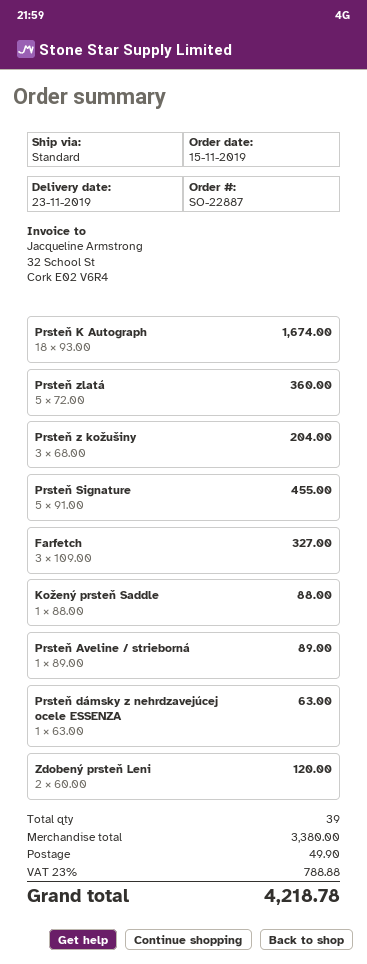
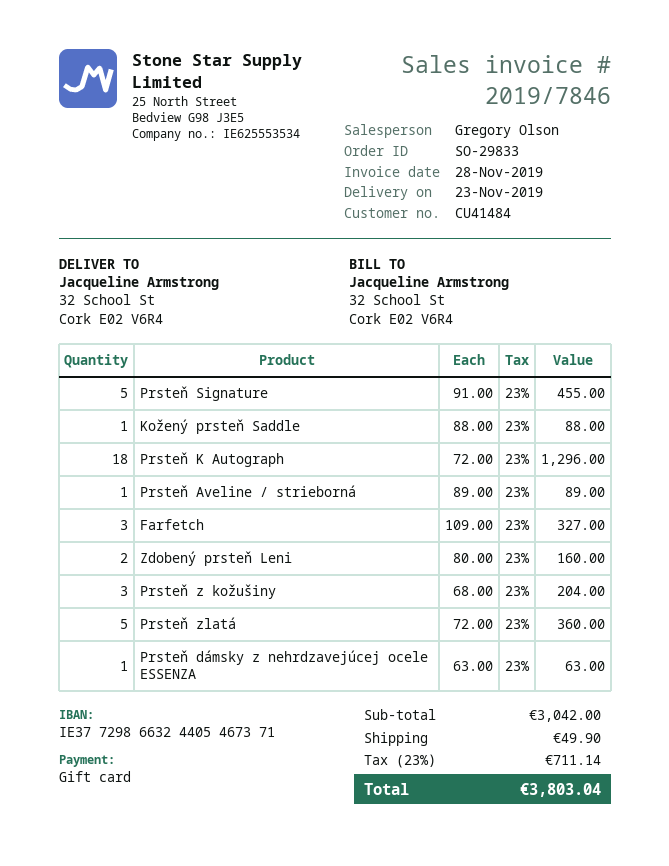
order number: SO-22887 -> SO-29833
Prsteň K Autograph: 18 x 93.00 = 1674.00 -> 18 x 72.00 = 1296.00
Zdobený prsteň Leni: 2 x 60.00 = 120.00 -> 2 x 80.00 = 160.00
subtotal: 3380.00 -> 3042.00
tax: 23% = 788.88 -> 23% = 711.14
total: 4218.78 -> 3803.04

